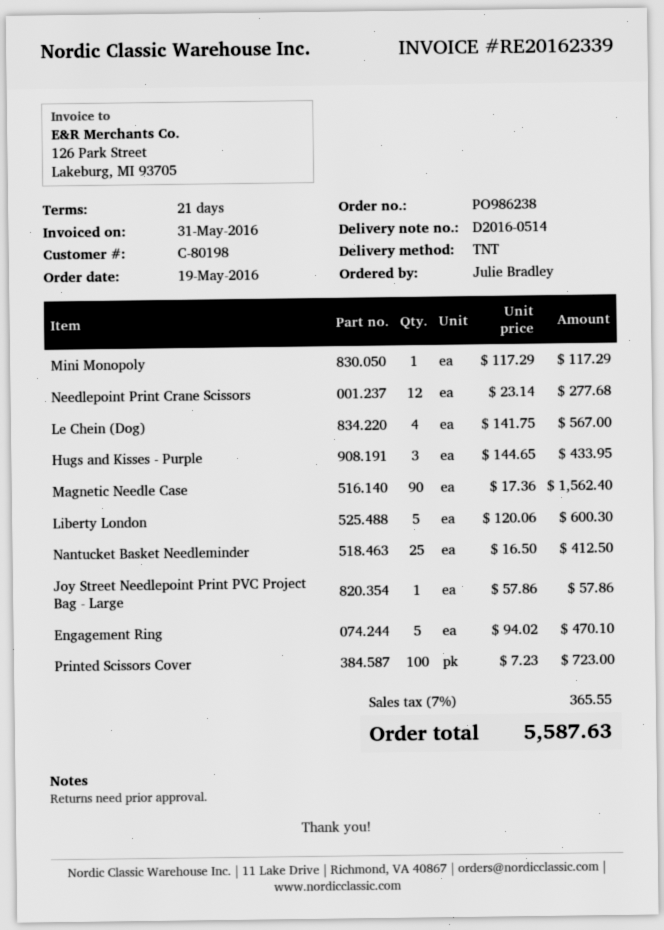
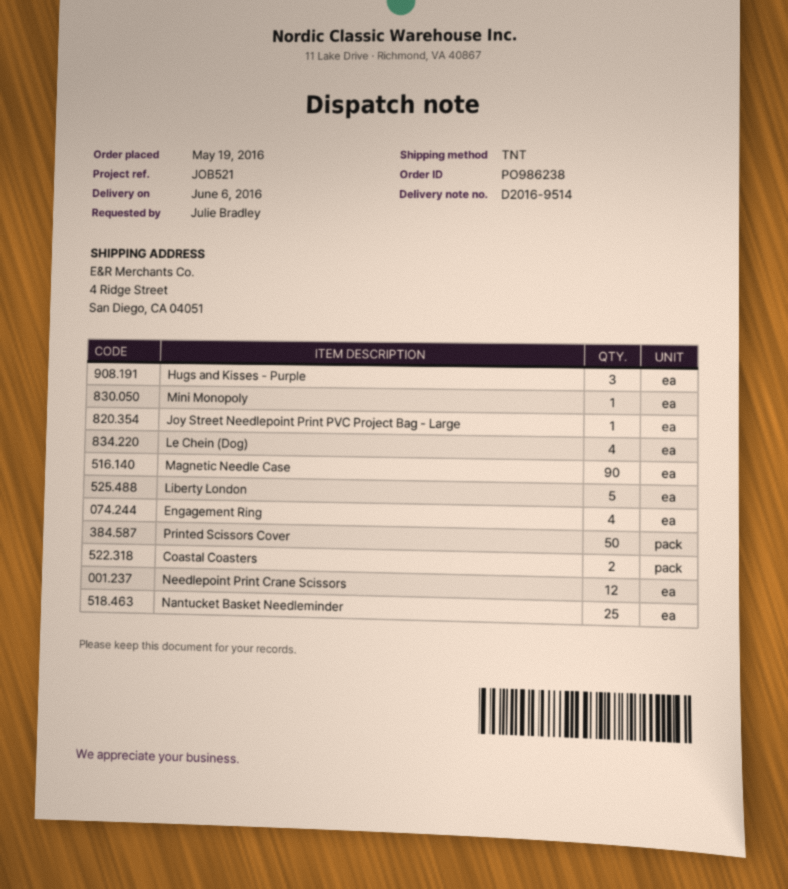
delivery note number: D2016-0514 -> D2016-9514
Engagement Ring: 5 -> 4
Printed Scissors Cover: 100 -> 50
Coastal Coasters: none -> 2

